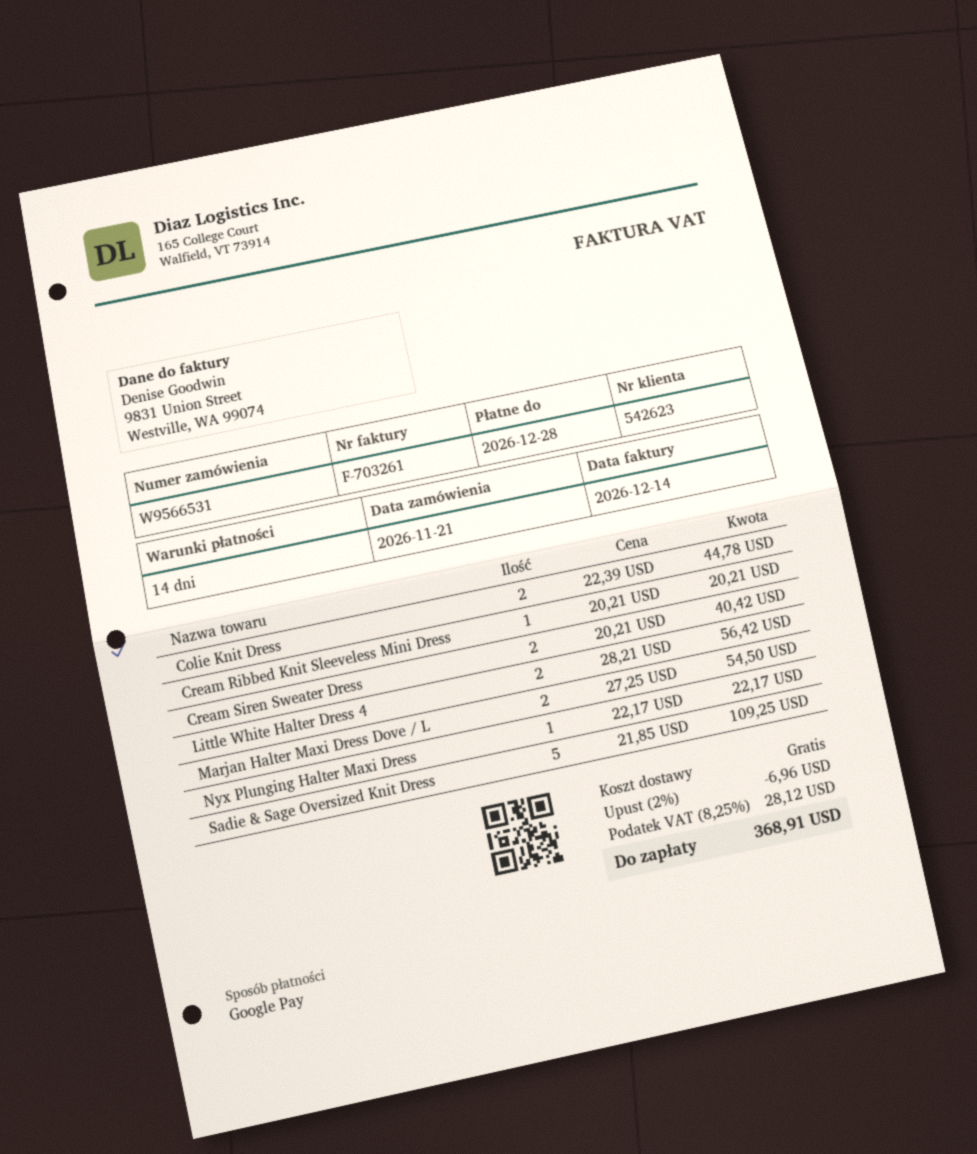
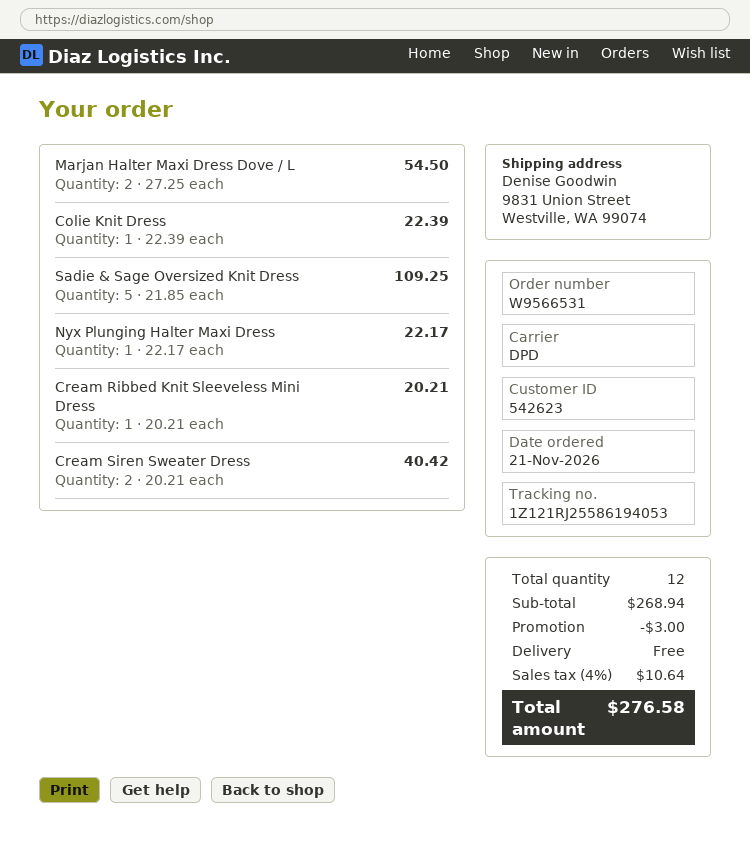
Colie Knit Dress: 2 x 22.39 = 44.78 -> 1 x 22.39 = 22.39
Little White Halter Dress 4: 2 x 28.21 = 56.42 -> none
discount: 6.96 -> 3.00
tax: 8.25% = 28.12 -> 4% = 10.64
total: 368.91 -> 276.58

